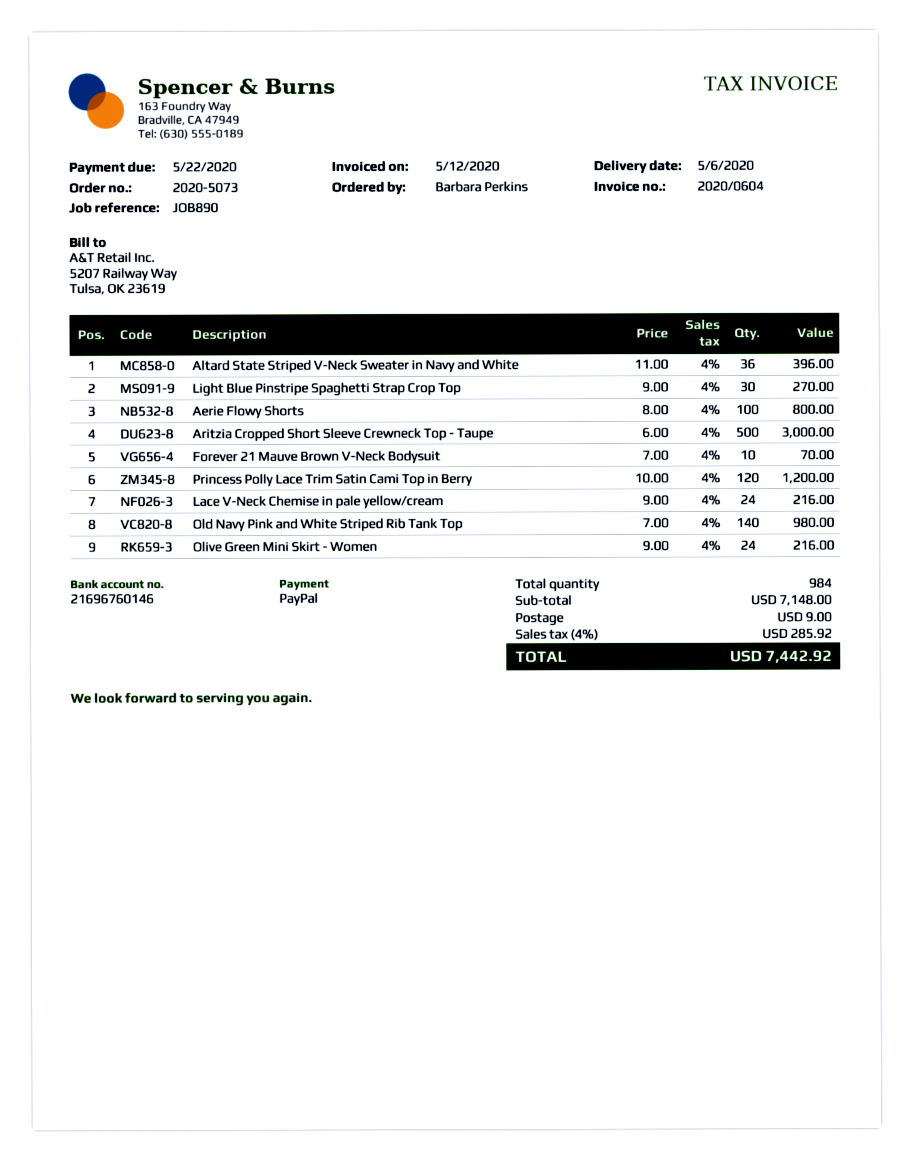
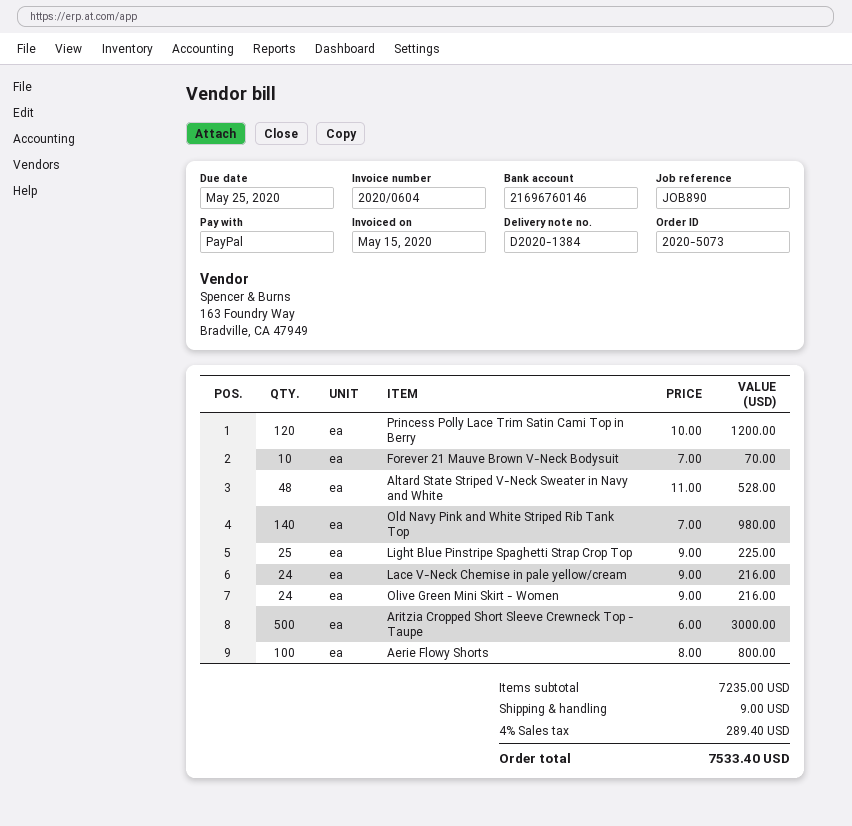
invoice date: 2020-05-12 -> 2020-05-15
due date: 2020-05-22 -> 2020-05-25
Altard State Striped V-Neck Sweater in Navy and White: 36 x 11.00 = 396.00 -> 48 x 11.00 = 528.00
Light Blue Pinstripe Spaghetti Strap Crop Top: 30 x 9.00 = 270.00 -> 25 x 9.00 = 225.00
subtotal: 7148.00 -> 7235.00
tax: 4% = 285.92 -> 4% = 289.40
total: 7442.92 -> 7533.40

